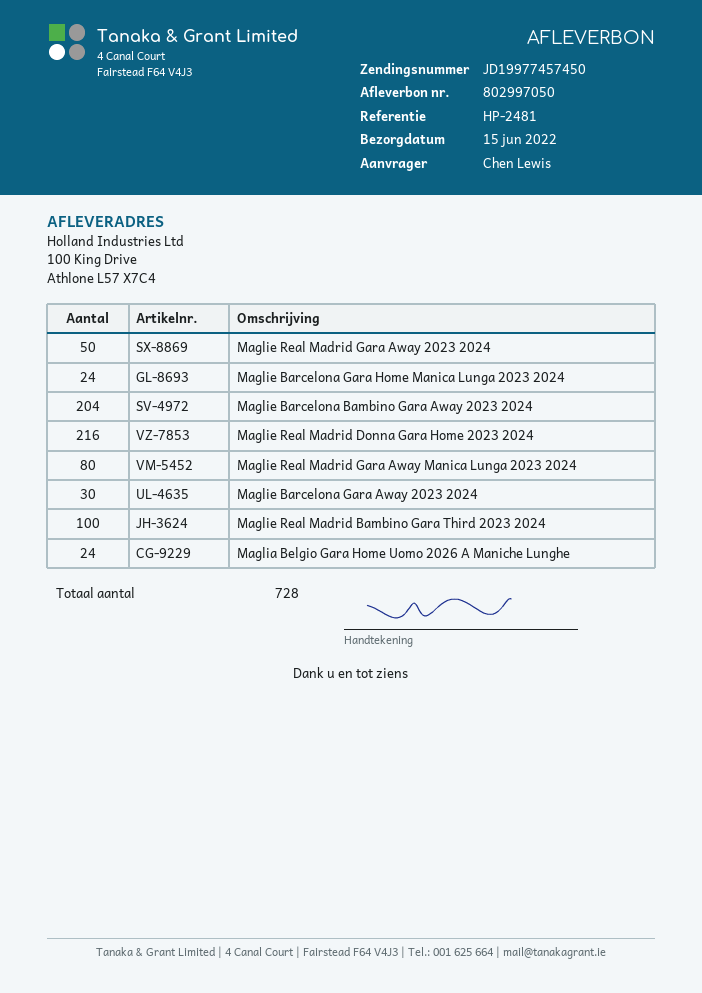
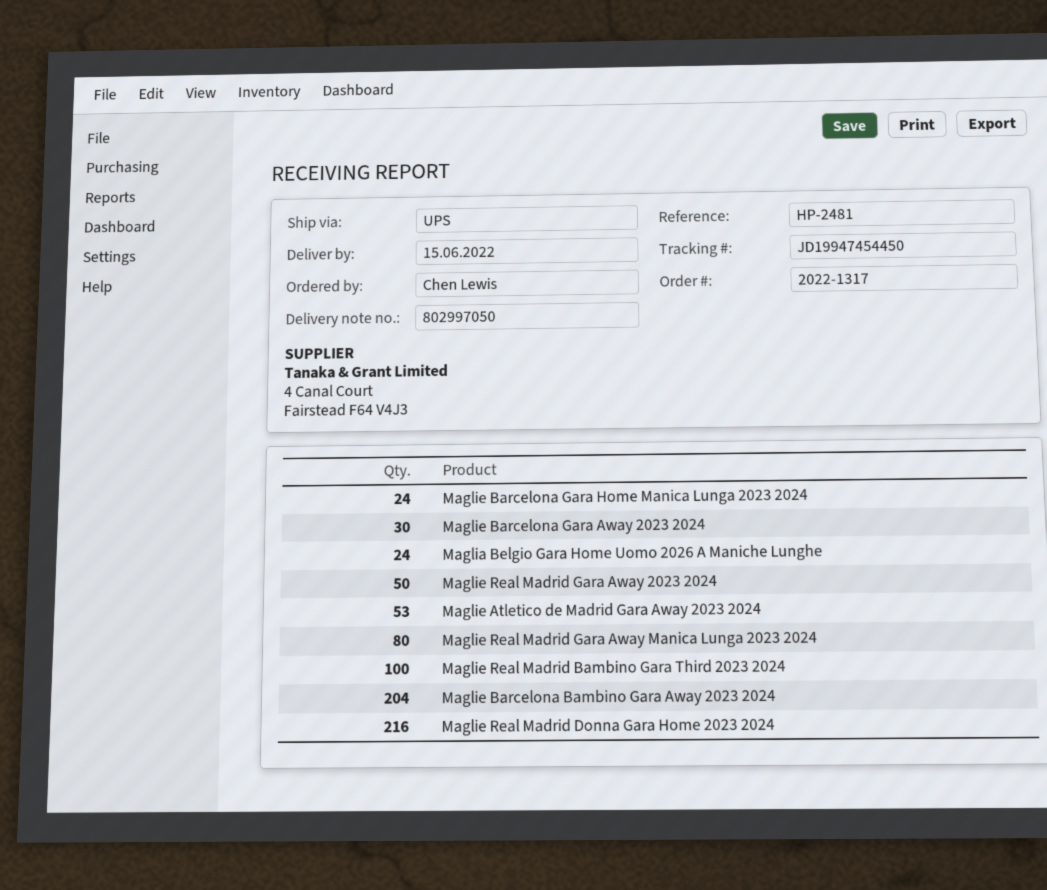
tracking number: JD19977457450 -> JD19947454450
Maglie Atletico de Madrid Gara Away 2023 2024: none -> 53

